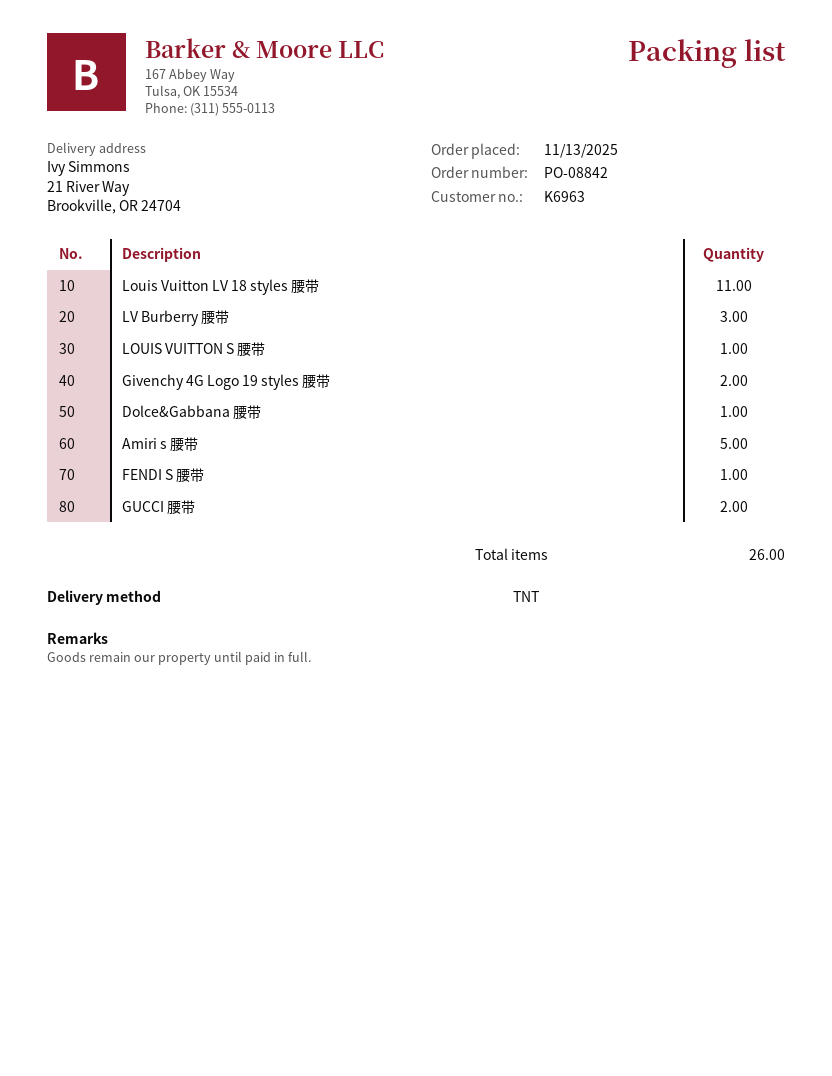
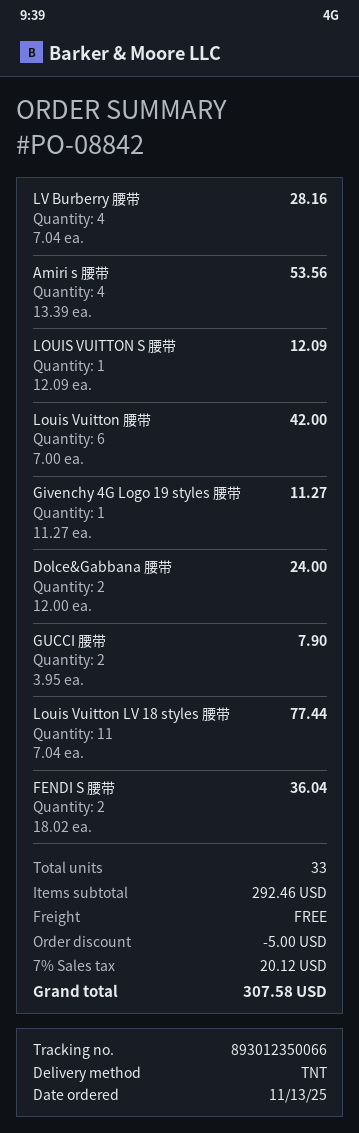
LV Burberry 腰带: 3 -> 4
Givenchy 4G Logo 19 styles 腰带: 2 -> 1
Dolce&Gabbana 腰带: 1 -> 2
Amiri s 腰带: 5 -> 4
FENDI S 腰带: 1 -> 2
Louis Vuitton 腰带: none -> 6
total quantity: 26 -> 33

